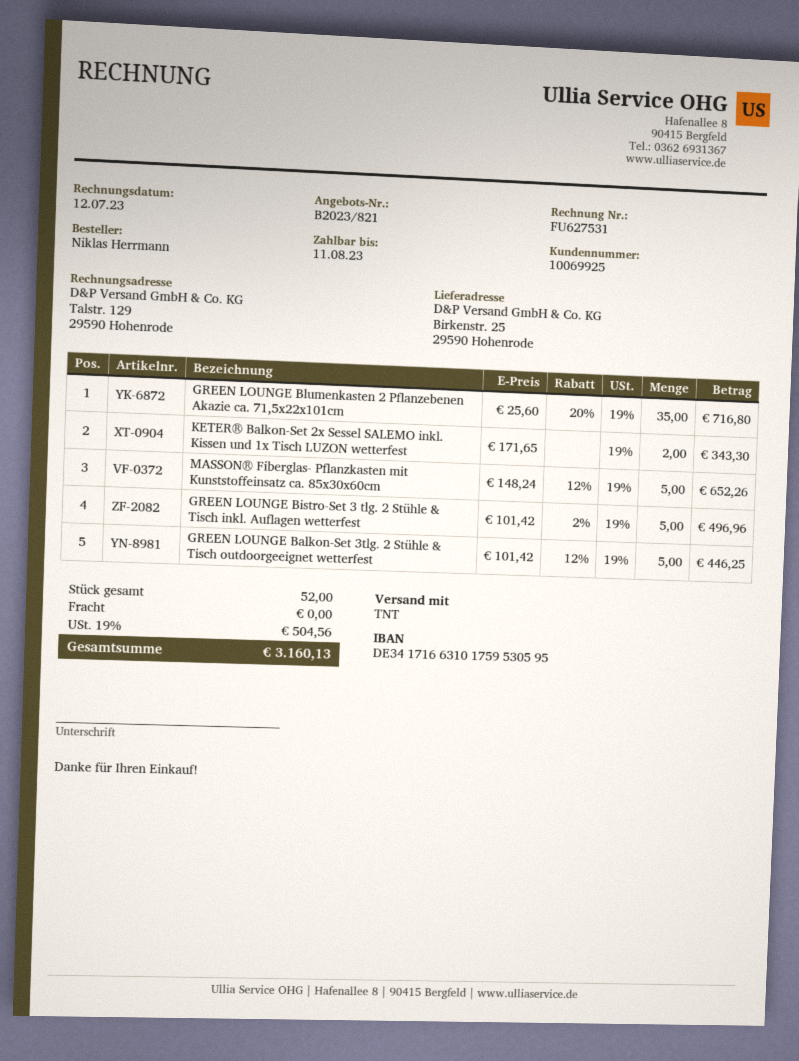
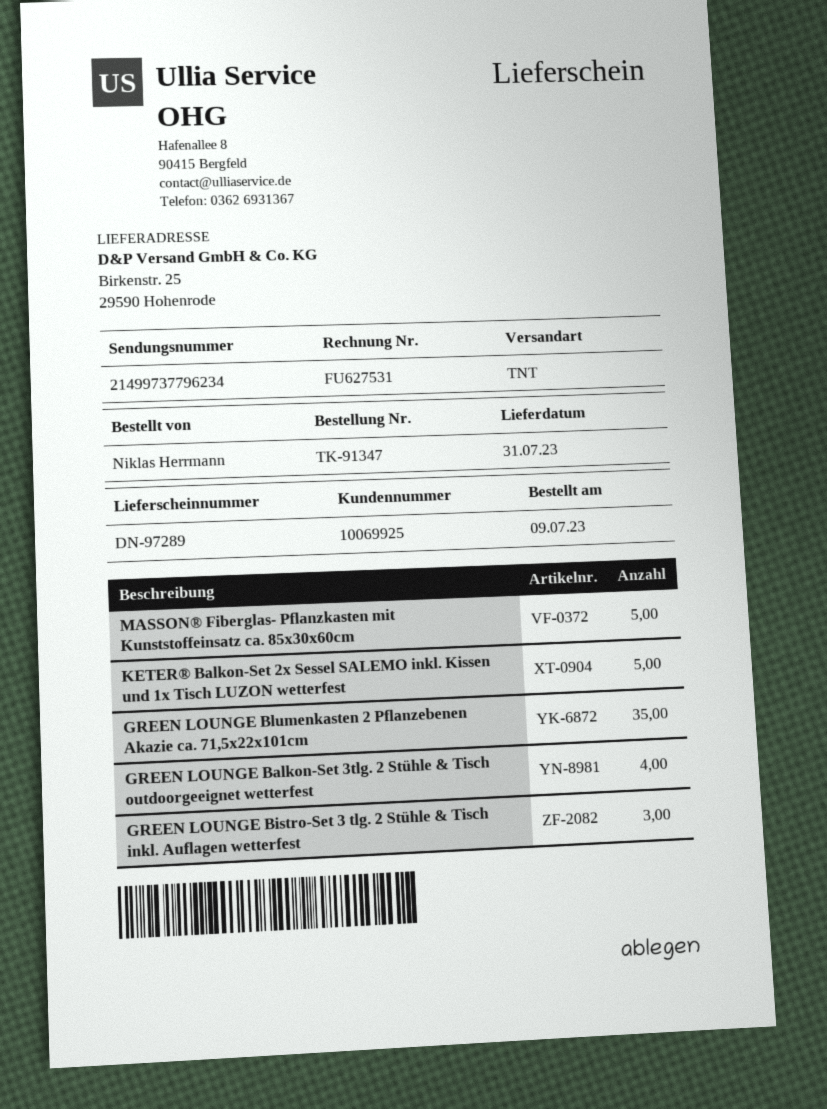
KETER® Balkon-Set 2x Sessel SALEMO inkl. Kissen und 1x Tisch LUZON wetterfest: 2 -> 5
GREEN LOUNGE Bistro-Set 3 tlg. 2 Stühle & Tisch inkl. Auflagen wetterfest: 5 -> 3
GREEN LOUNGE Balkon-Set 3tlg. 2 Stühle & Tisch outdoorgeeignet wetterfest: 5 -> 4

